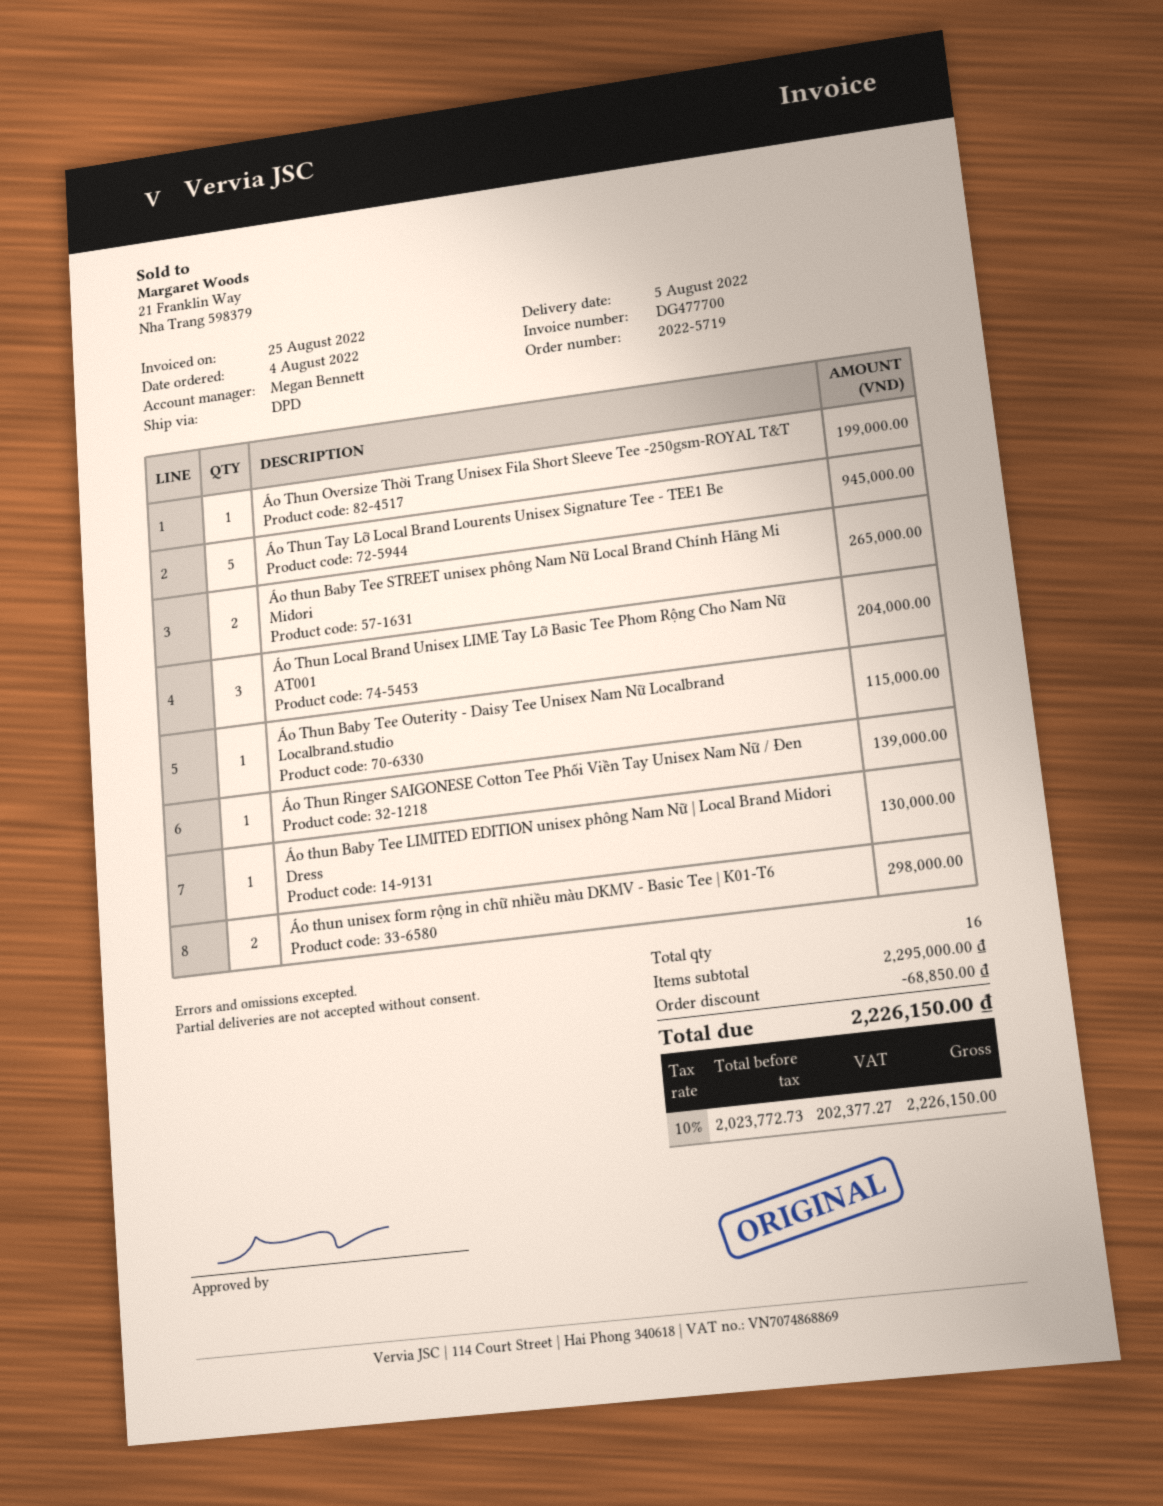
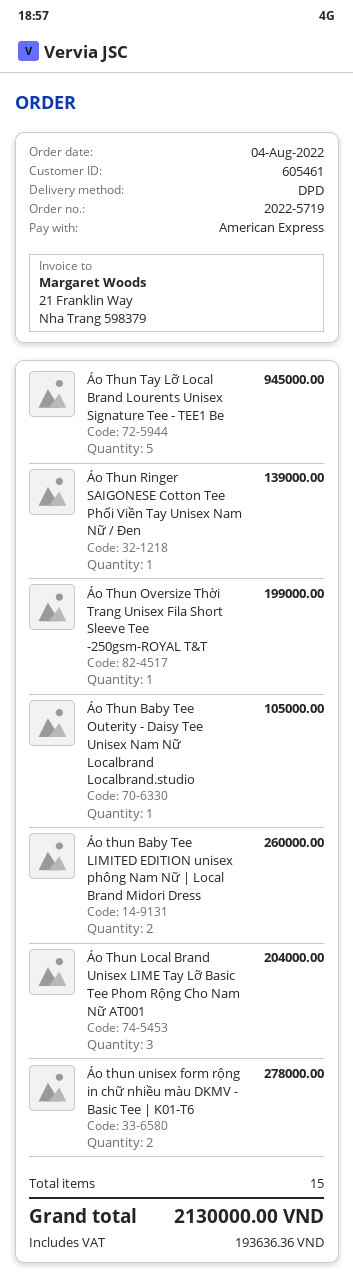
Áo thun Baby Tee STREET unisex phông Nam Nữ Local Brand Chính Hãng Mi Midori: 2 for 265000.00 -> none
Áo Thun Baby Tee Outerity - Daisy Tee Unisex Nam Nữ Localbrand Localbrand.studio: 1 for 115000.00 -> 1 for 105000.00
Áo thun Baby Tee LIMITED EDITION unisex phông Nam Nữ | Local Brand Midori Dress: 1 for 130000.00 -> 2 for 260000.00
Áo thun unisex form rộng in chữ nhiều màu DKMV - Basic Tee | K01-T6: 2 for 298000.00 -> 2 for 278000.00
total quantity: 16 -> 15
discount: 68850.00 -> none
tax: 202377.27 -> 193636.36
total: 2226150.00 -> 2130000.00

